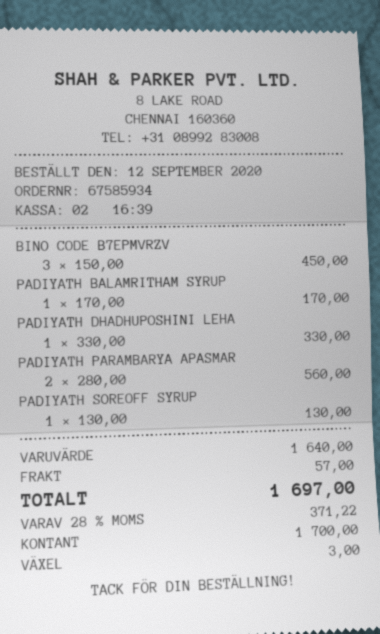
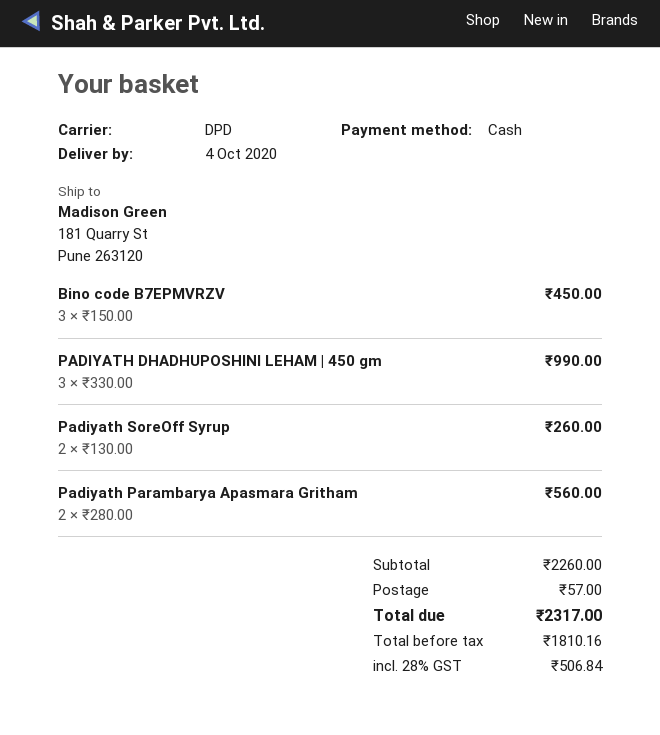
PADIYATH BALAMRITHAM SYRUP: 1 x 170.00 = 170.00 -> none
PADIYATH DHADHUPOSHINI LEHA: 1 x 330.00 = 330.00 -> 3 x 330.00 = 990.00
PADIYATH SOREOFF SYRUP: 1 x 130.00 = 130.00 -> 2 x 130.00 = 260.00
subtotal: 1640.00 -> 2260.00
tax: 28% = 371.22 -> 28% = 506.84
total: 1697.00 -> 2317.00

